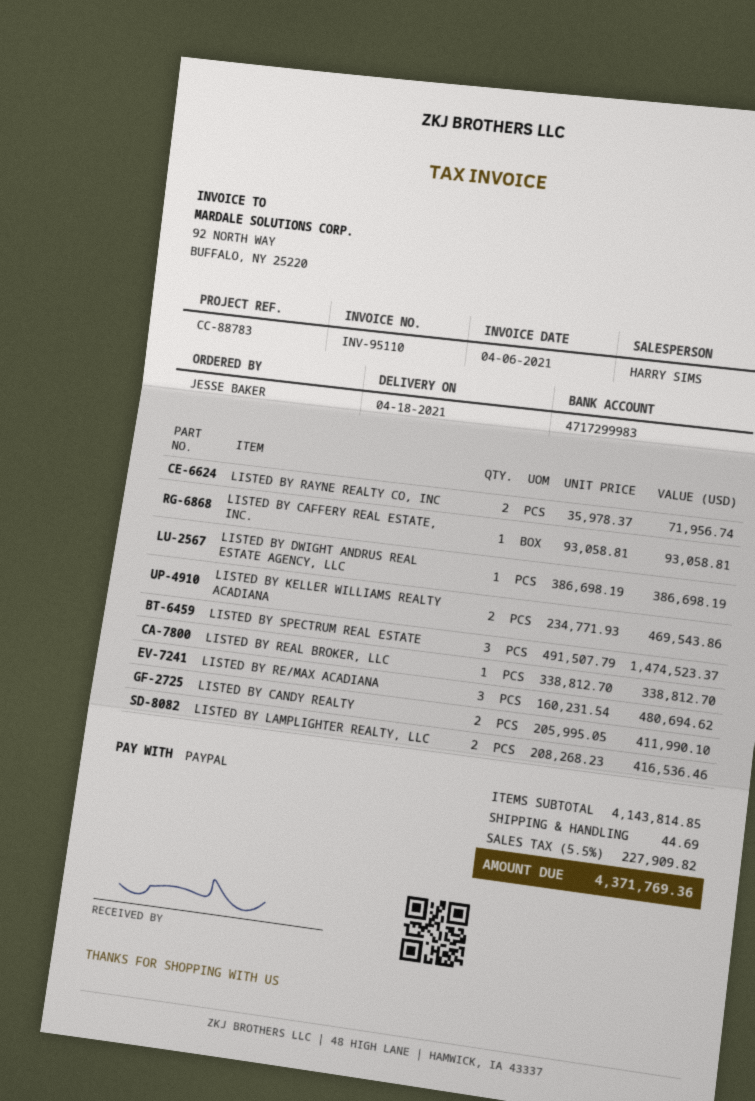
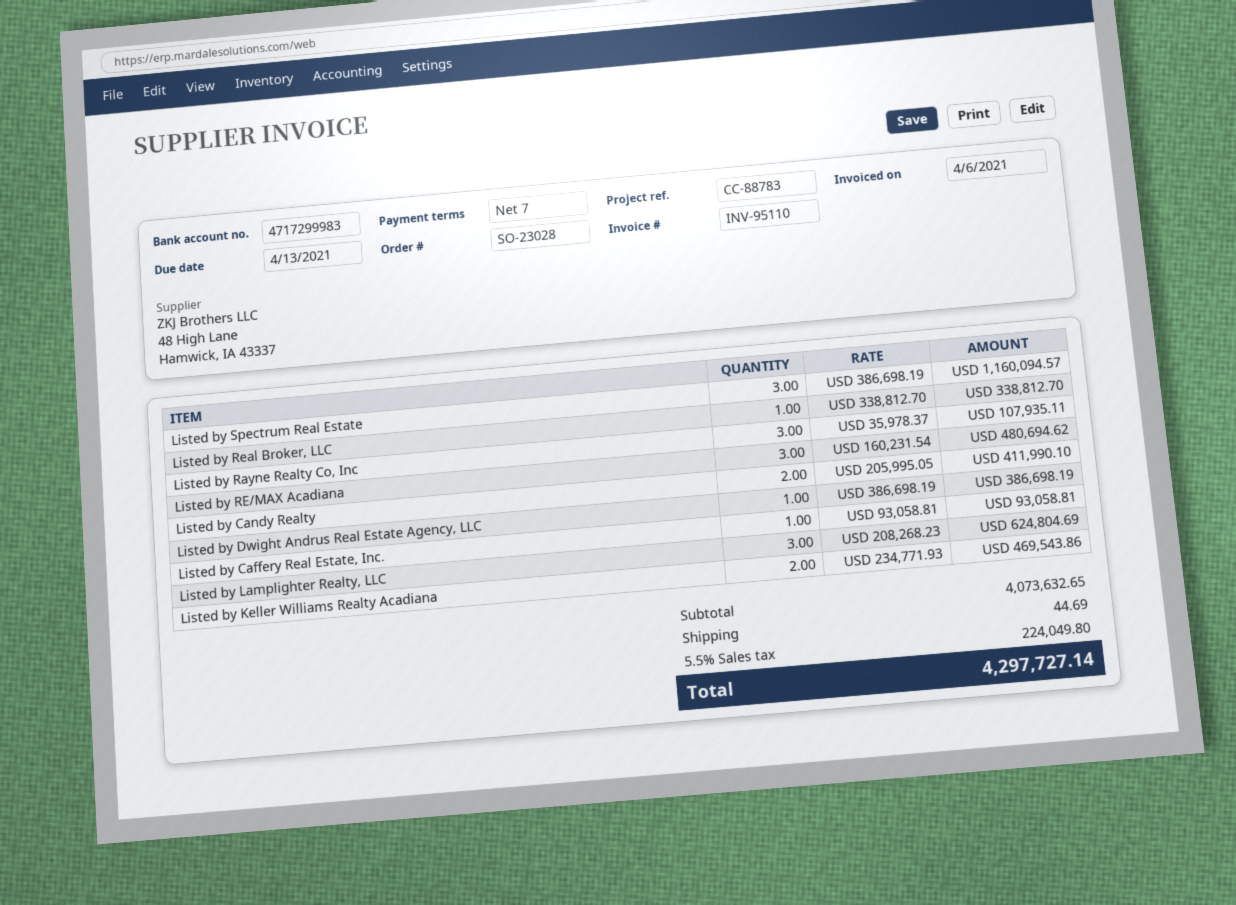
LISTED BY RAYNE REALTY CO, INC: 2 x 35978.37 = 71956.74 -> 3 x 35978.37 = 107935.11
LISTED BY SPECTRUM REAL ESTATE: 3 x 491507.79 = 1474523.37 -> 3 x 386698.19 = 1160094.57
LISTED BY LAMPLIGHTER REALTY, LLC: 2 x 208268.23 = 416536.46 -> 3 x 208268.23 = 624804.69
subtotal: 4143814.85 -> 4073632.65
tax: 5.5% = 227909.82 -> 5.5% = 224049.80
total: 4371769.36 -> 4297727.14

